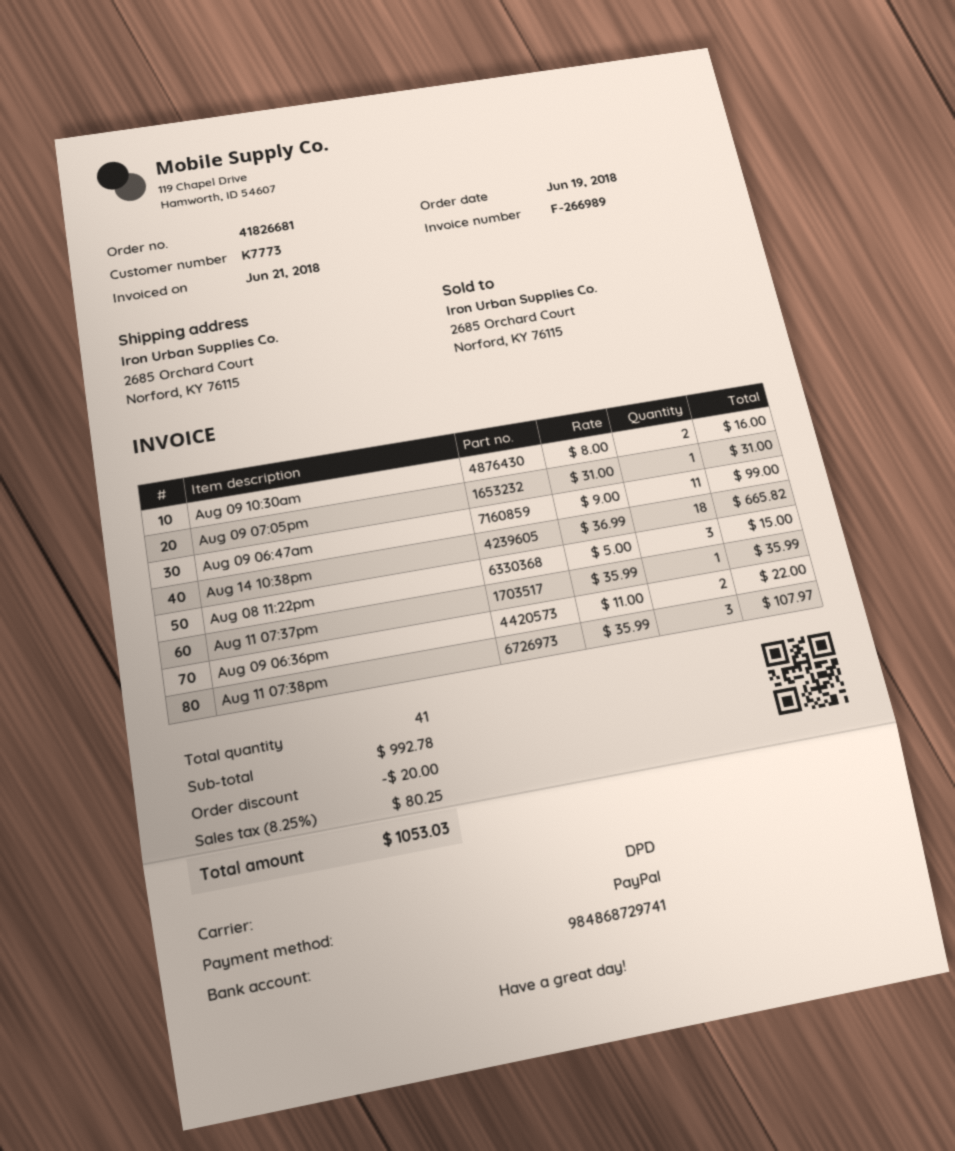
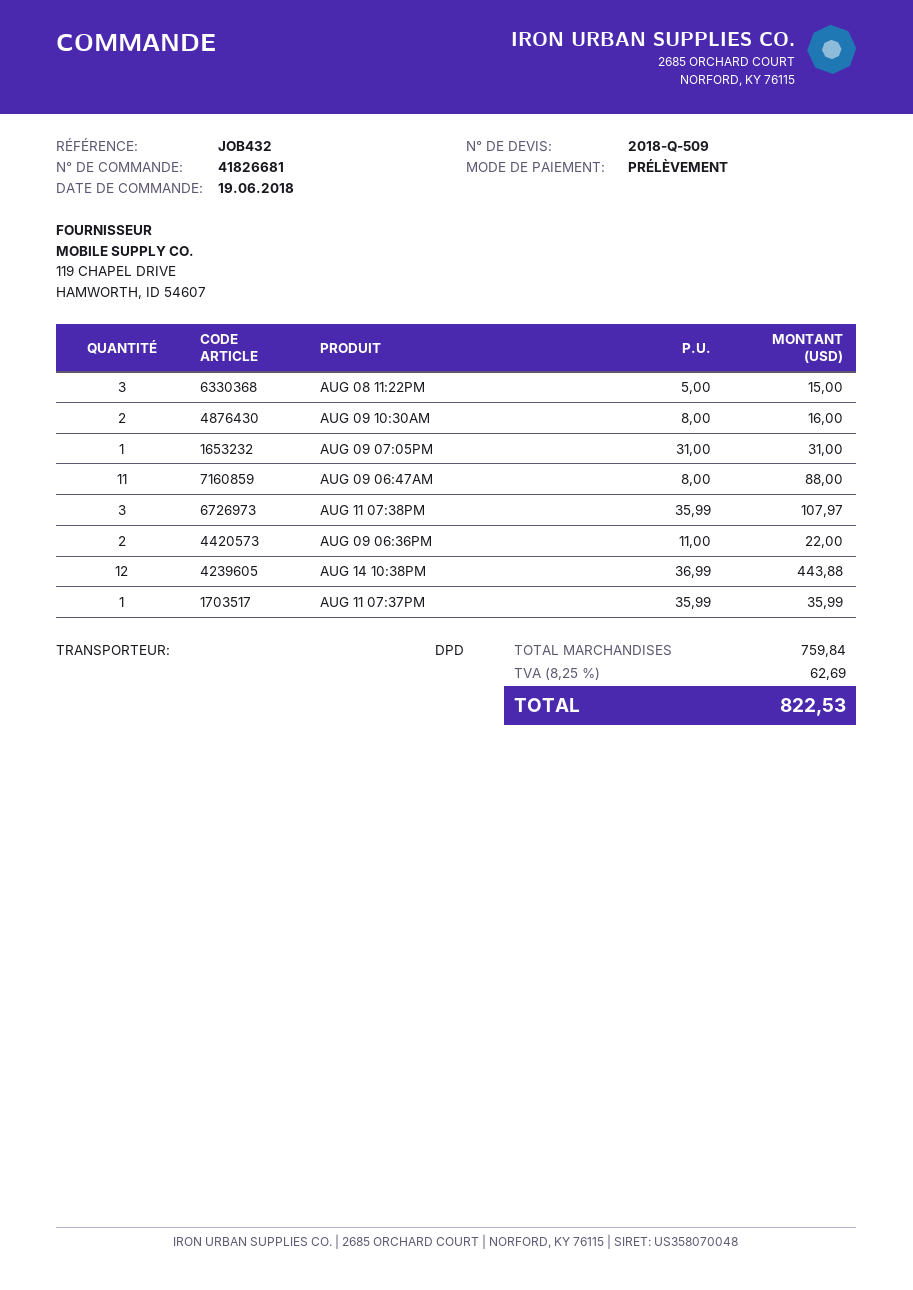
payment method: PayPal -> direct debit
Aug 09 06:47am: 11 x 9.00 = 99.00 -> 11 x 8.00 = 88.00
Aug 14 10:38pm: 18 x 36.99 = 665.82 -> 12 x 36.99 = 443.88
subtotal: 992.78 -> 759.84
discount: 20.00 -> none
tax: 8.25% = 80.25 -> 8.25% = 62.69
total: 1053.03 -> 822.53

